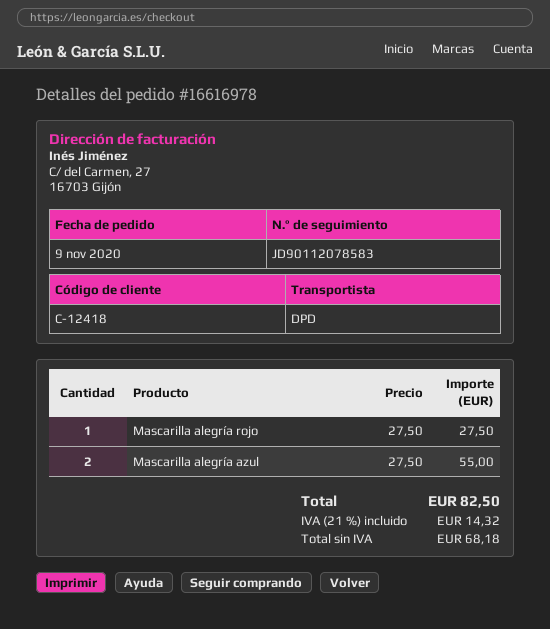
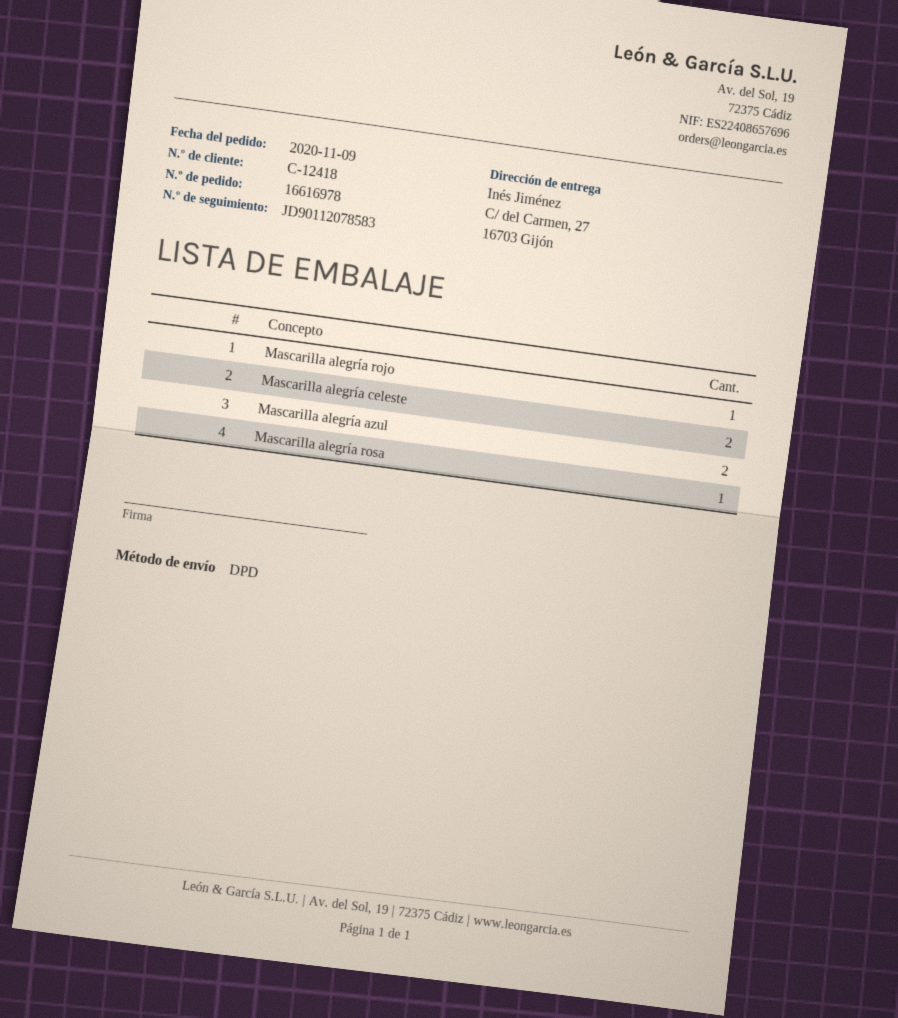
Mascarilla alegría celeste: none -> 2
Mascarilla alegría rosa: none -> 1

